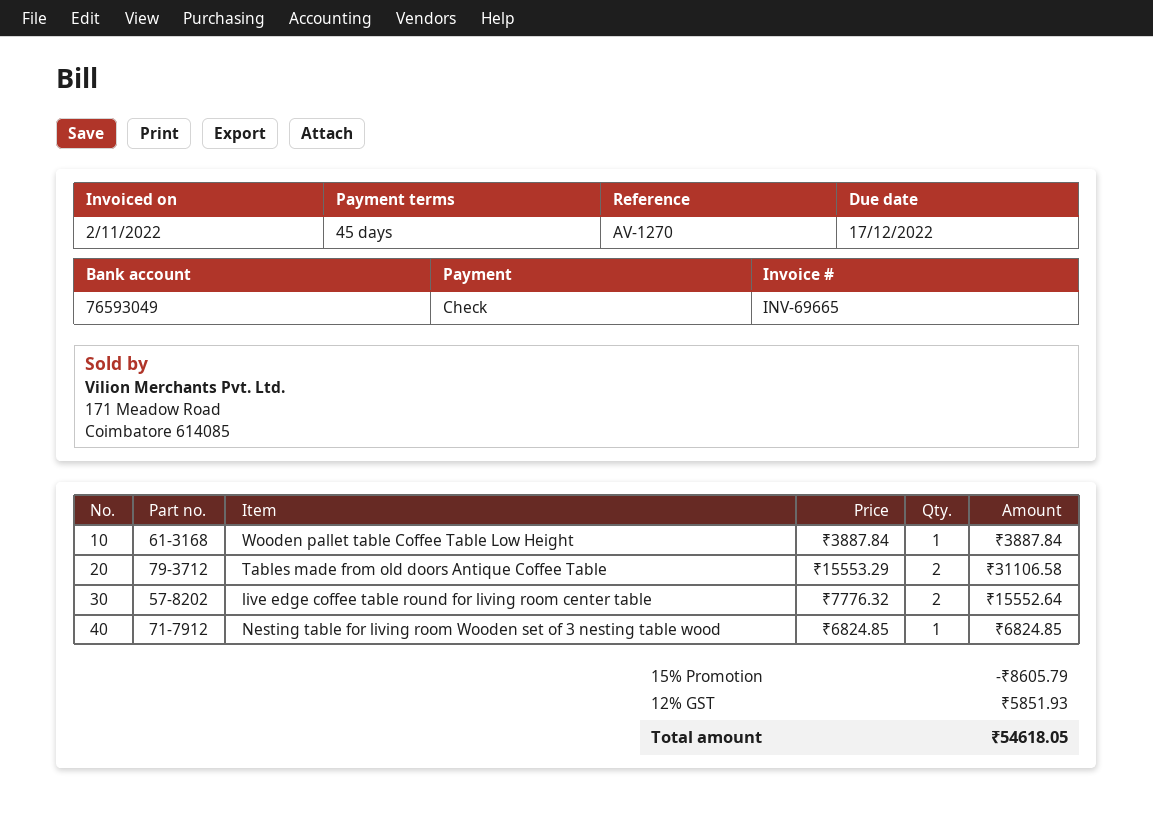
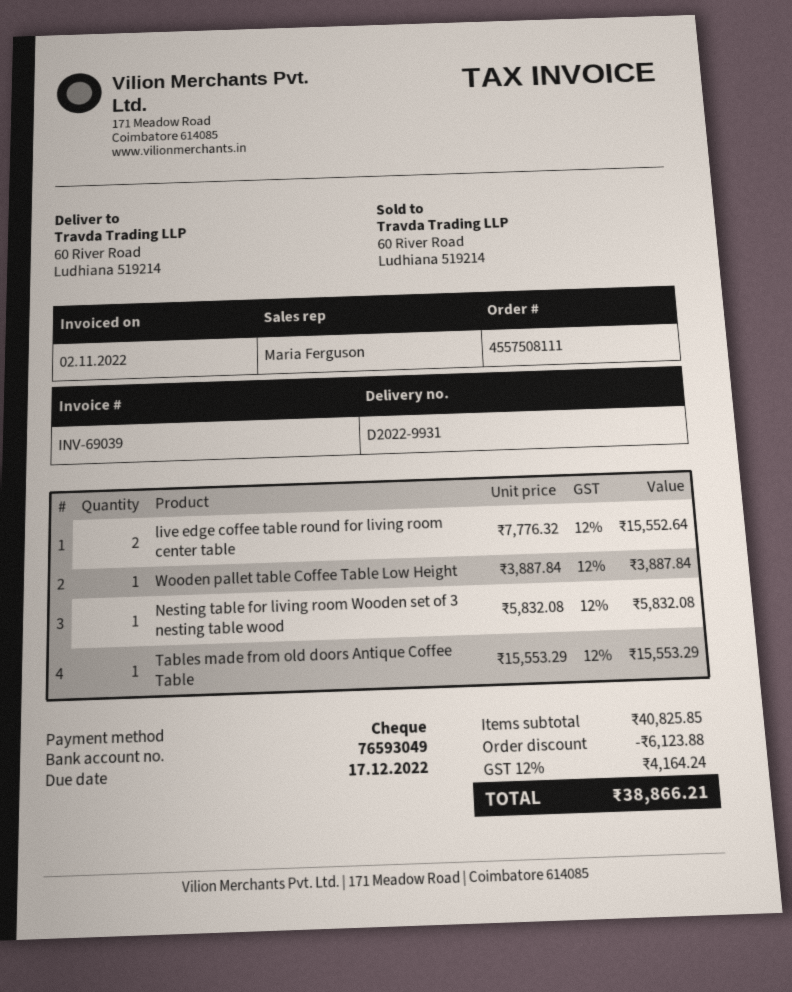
invoice number: INV-69665 -> INV-69039
Tables made from old doors Antique Coffee Table: 2 x 15553.29 = 31106.58 -> 1 x 15553.29 = 15553.29
Nesting table for living room Wooden set of 3 nesting table wood: 1 x 6824.85 = 6824.85 -> 1 x 5832.08 = 5832.08
discount: 8605.79 -> 6123.88
tax: 12% = 5851.93 -> 12% = 4164.24
total: 54618.05 -> 38866.21

